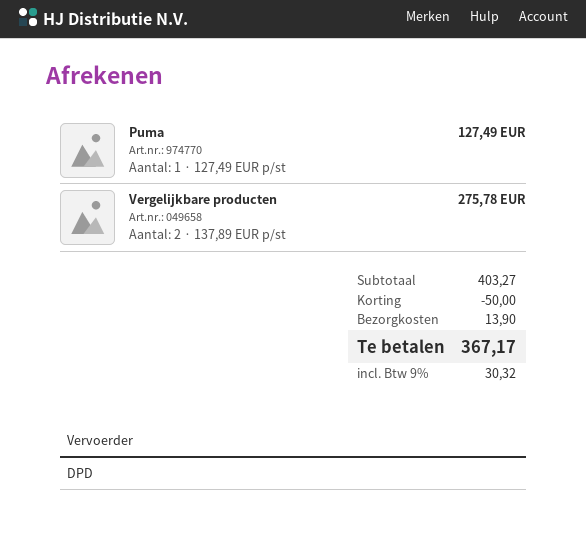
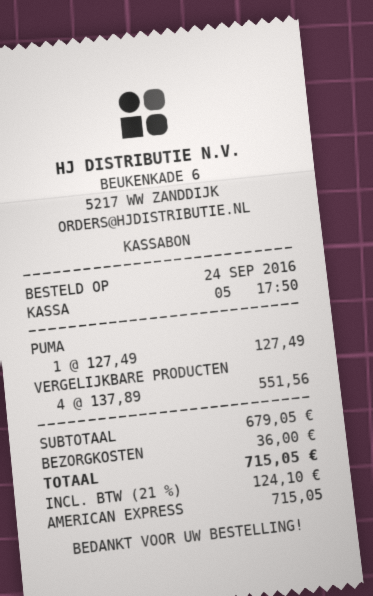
Vergelijkbare producten: 2 x 137.89 = 275.78 -> 4 x 137.89 = 551.56
subtotal: 403.27 -> 679.05
discount: 50.00 -> none
shipping: 13.90 -> 36.00
tax: 9% = 30.32 -> 21% = 124.10
total: 367.17 -> 715.05

